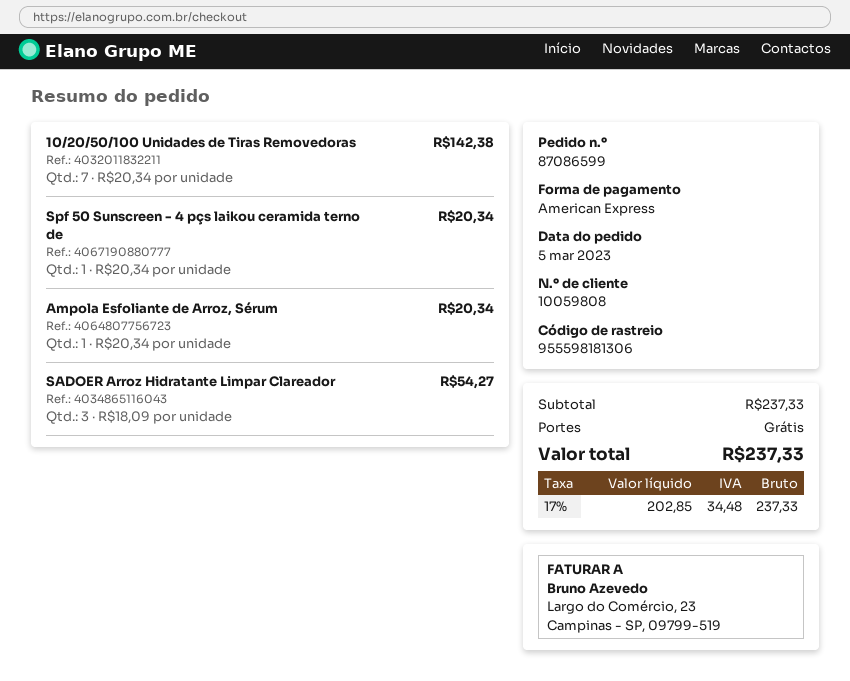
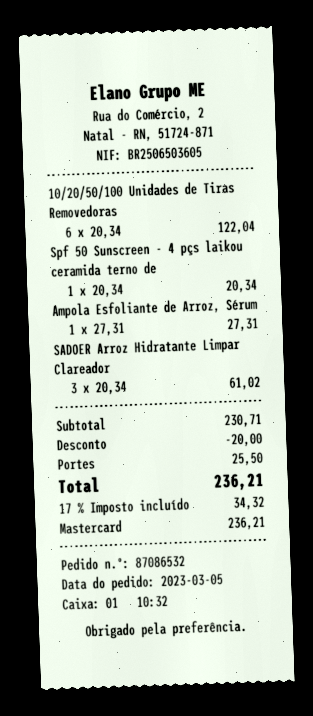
order number: 87086599 -> 87086532
payment method: American Express -> Mastercard
10/20/50/100 Unidades de Tiras Removedoras: 7 x 20.34 = 142.38 -> 6 x 20.34 = 122.04
Ampola Esfoliante de Arroz, Sérum: 1 x 20.34 = 20.34 -> 1 x 27.31 = 27.31
SADOER Arroz Hidratante Limpar Clareador: 3 x 18.09 = 54.27 -> 3 x 20.34 = 61.02
subtotal: 237.33 -> 230.71
discount: none -> 20.00
shipping: 0.00 -> 25.50
tax: 17% = 34.48 -> 17% = 34.32
total: 237.33 -> 236.21

